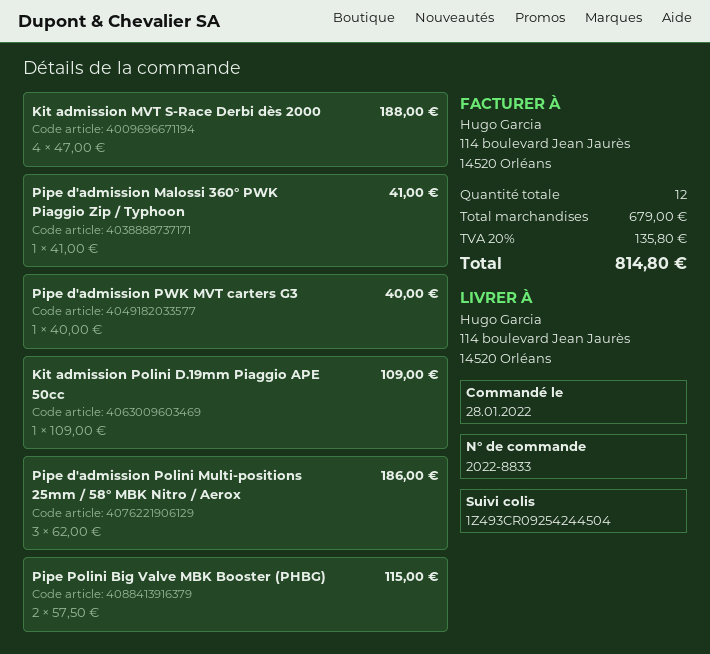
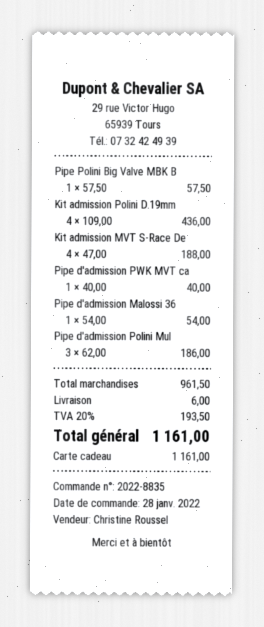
order number: 2022-8833 -> 2022-8835
Pipe d'admission Malossi 360° PWK Piaggio Zip / Typhoon: 1 x 41.00 = 41.00 -> 1 x 54.00 = 54.00
Kit admission Polini D.19mm Piaggio APE 50cc: 1 x 109.00 = 109.00 -> 4 x 109.00 = 436.00
Pipe Polini Big Valve MBK Booster (PHBG): 2 x 57.50 = 115.00 -> 1 x 57.50 = 57.50
subtotal: 679.00 -> 961.50
shipping: none -> 6.00
tax: 20% = 135.80 -> 20% = 193.50
total: 814.80 -> 1161.00

